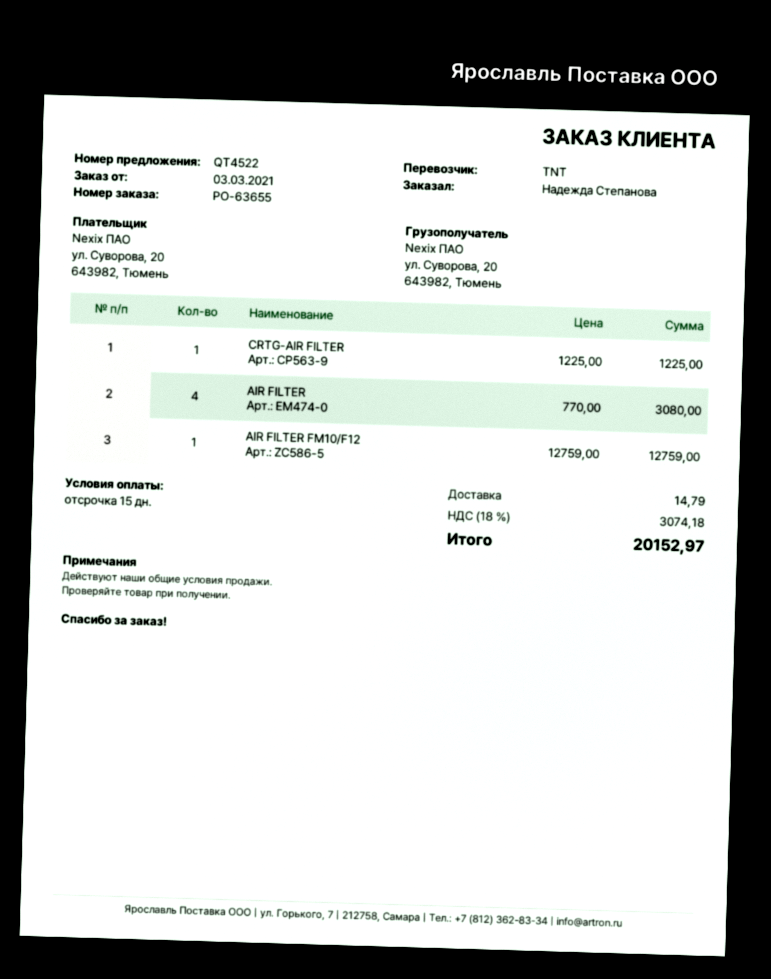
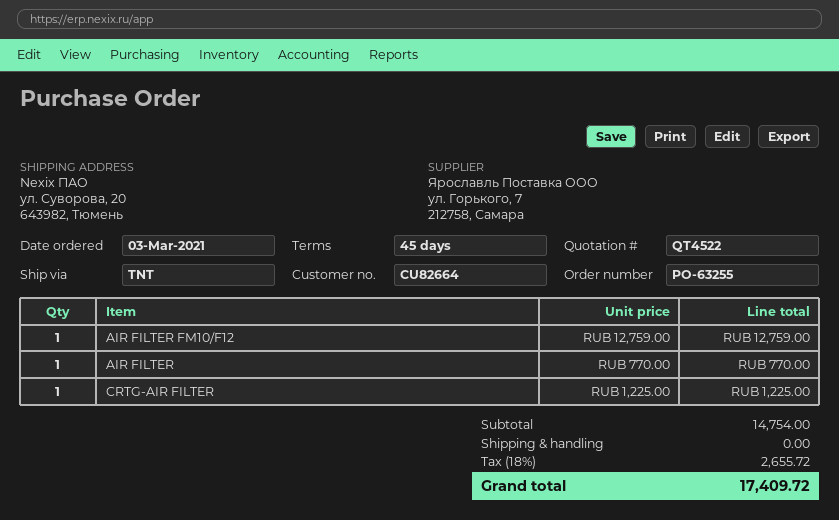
order number: PO-63655 -> PO-63255
payment terms: 15 days -> 45 days
AIR FILTER: 4 x 770.00 = 3080.00 -> 1 x 770.00 = 770.00
shipping: 14.79 -> 0.00
tax: 18% = 3074.18 -> 18% = 2655.72
total: 20152.97 -> 17409.72

